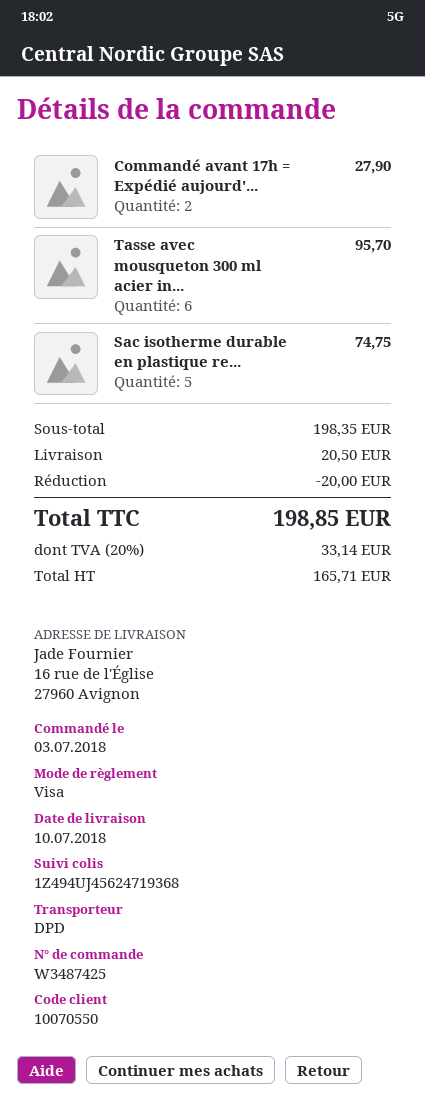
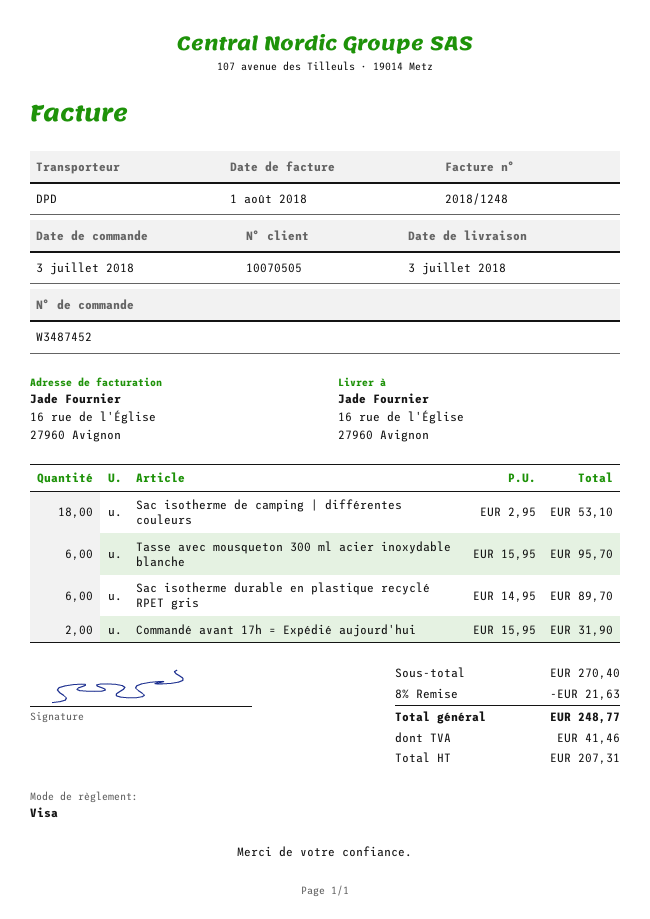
order number: W3487425 -> W3487452
delivery date: 2018-07-10 -> 2018-07-03
customer number: 10070550 -> 10070505
Commandé avant 17h = Expédié aujourd'...: 2 for 27.90 -> 2 for 31.90
Sac isotherme durable en plastique re...: 5 for 74.75 -> 6 for 89.70
Sac isotherme de camping | différentes couleurs: none -> 18 for 53.10
subtotal: 198.35 -> 270.40
discount: 20.00 -> 21.63
shipping: 20.50 -> none
net: 165.71 -> 207.31
tax: 33.14 -> 41.46
total: 198.85 -> 248.77

